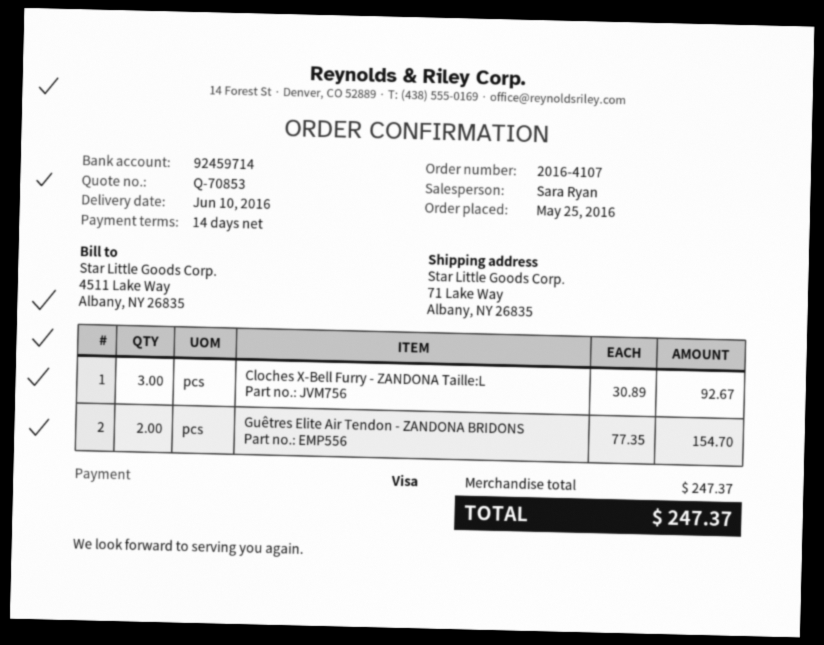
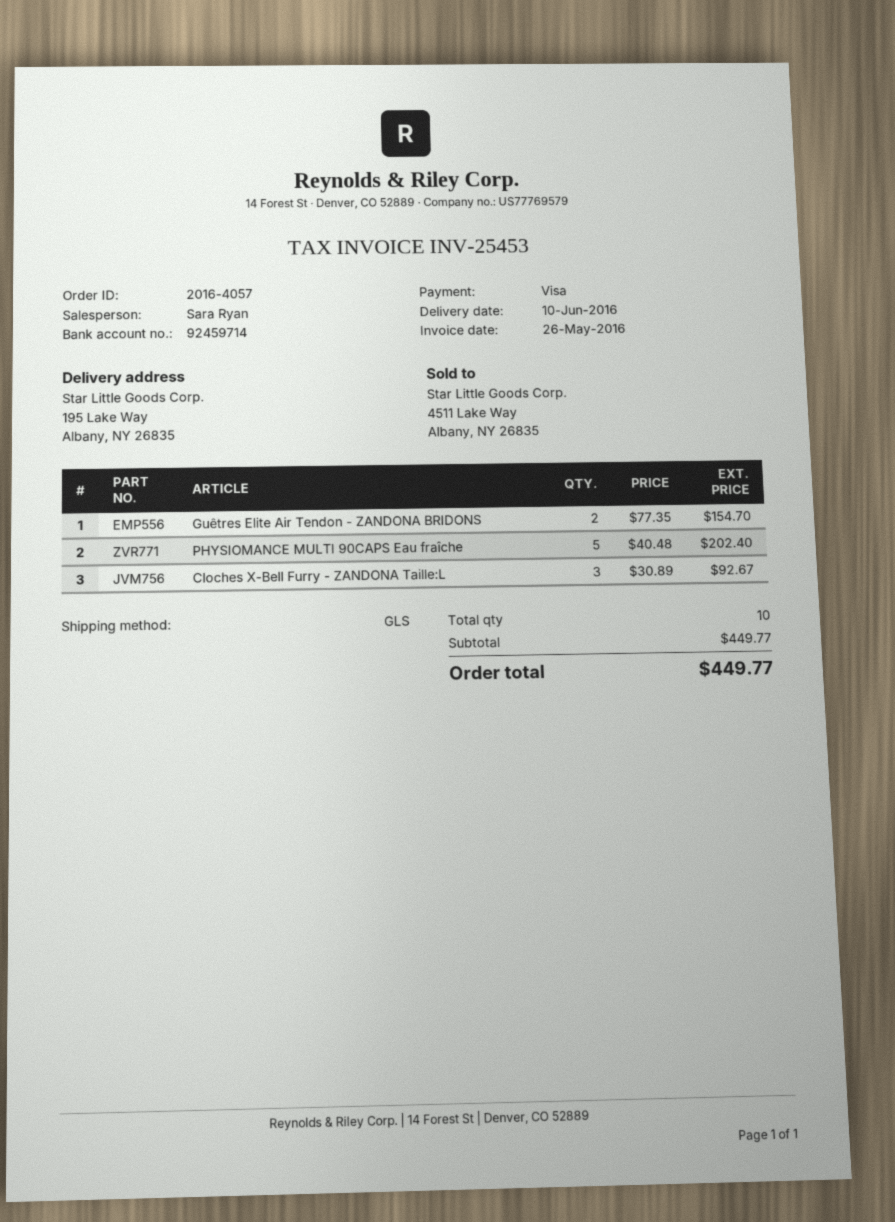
order number: 2016-4107 -> 2016-4057
ship to: 71 Lake Way, Albany, NY 26835 -> 195 Lake Way, Albany, NY 26835
PHYSIOMANCE MULTI 90CAPS Eau fraîche: none -> 5 x 40.48 = 202.40
subtotal: 247.37 -> 449.77
total: 247.37 -> 449.77

